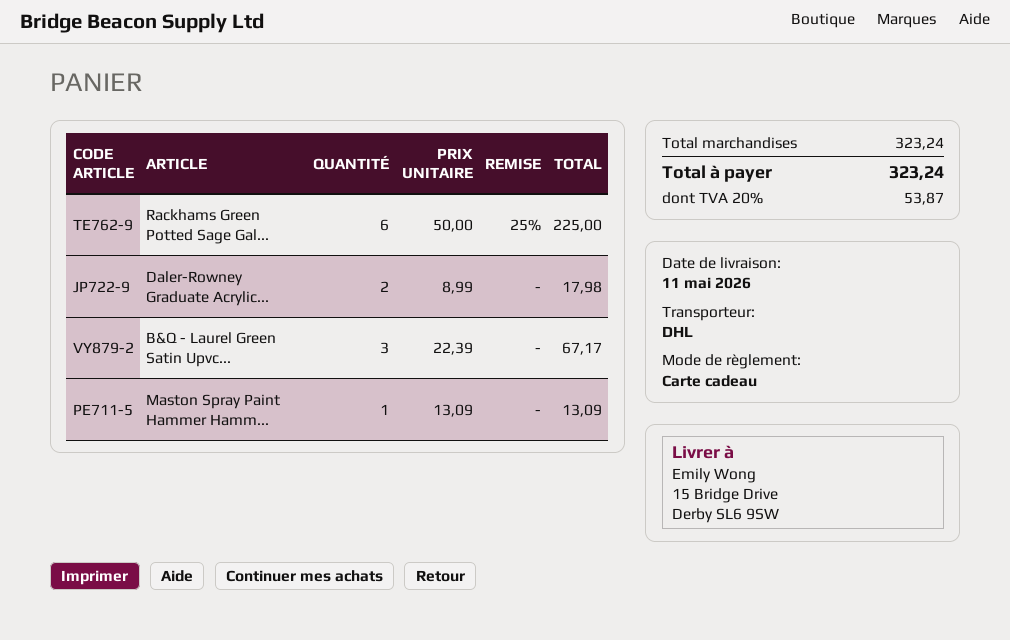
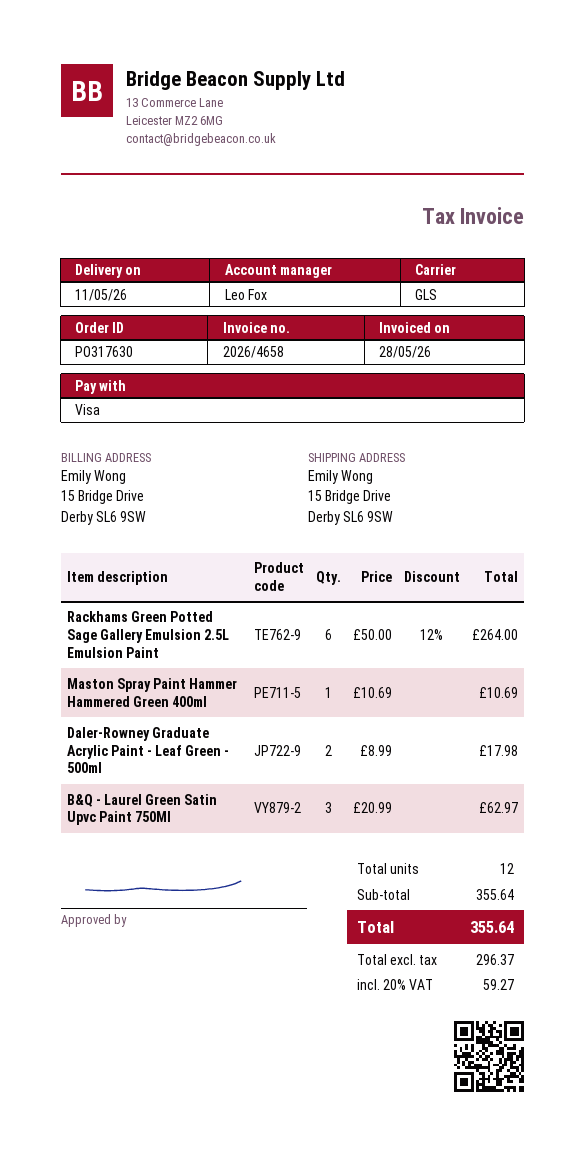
payment method: gift card -> Visa
shipping method: DHL -> GLS
Rackhams Green Potted Sage Gal...: 6 x 50.00 - 25% = 225.00 -> 6 x 50.00 - 12% = 264.00
B&Q - Laurel Green Satin Upvc...: 3 x 22.39 = 67.17 -> 3 x 20.99 = 62.97
Maston Spray Paint Hammer Hamm...: 1 x 13.09 = 13.09 -> 1 x 10.69 = 10.69
subtotal: 323.24 -> 355.64
tax: 20% = 53.87 -> 20% = 59.27
total: 323.24 -> 355.64

